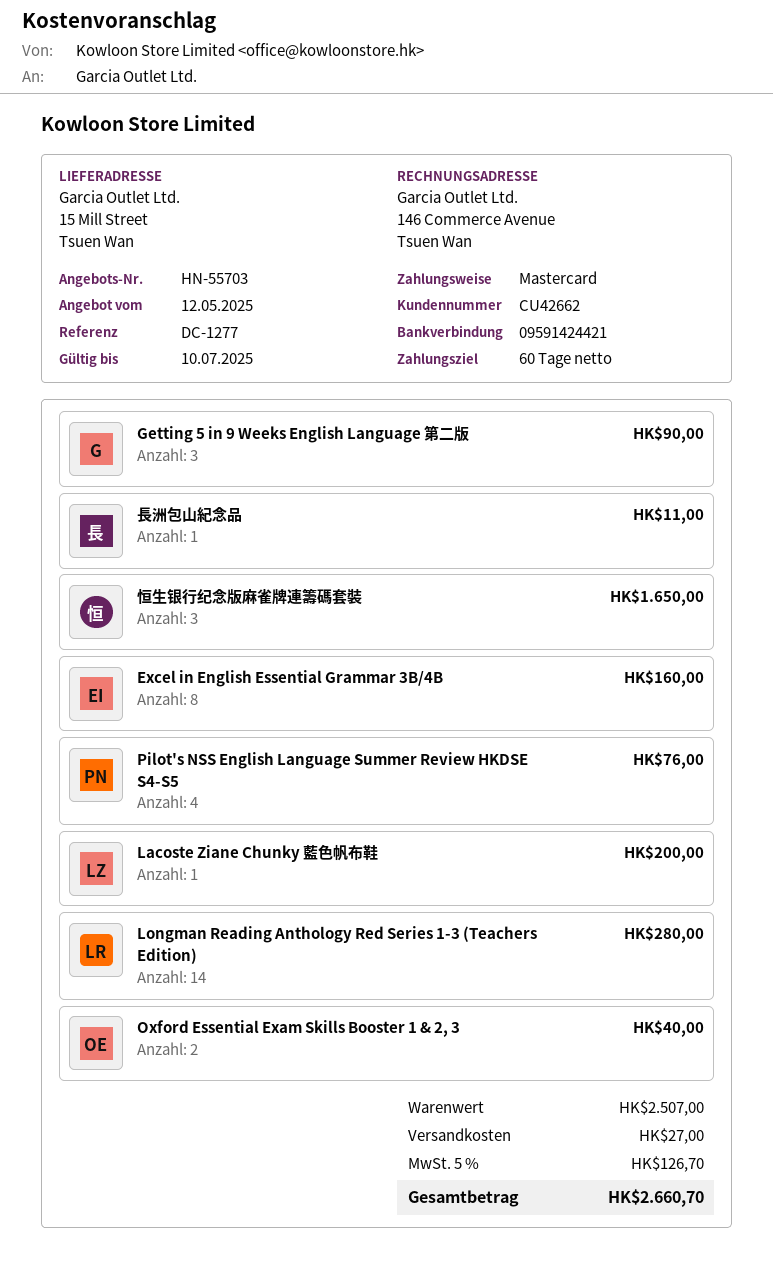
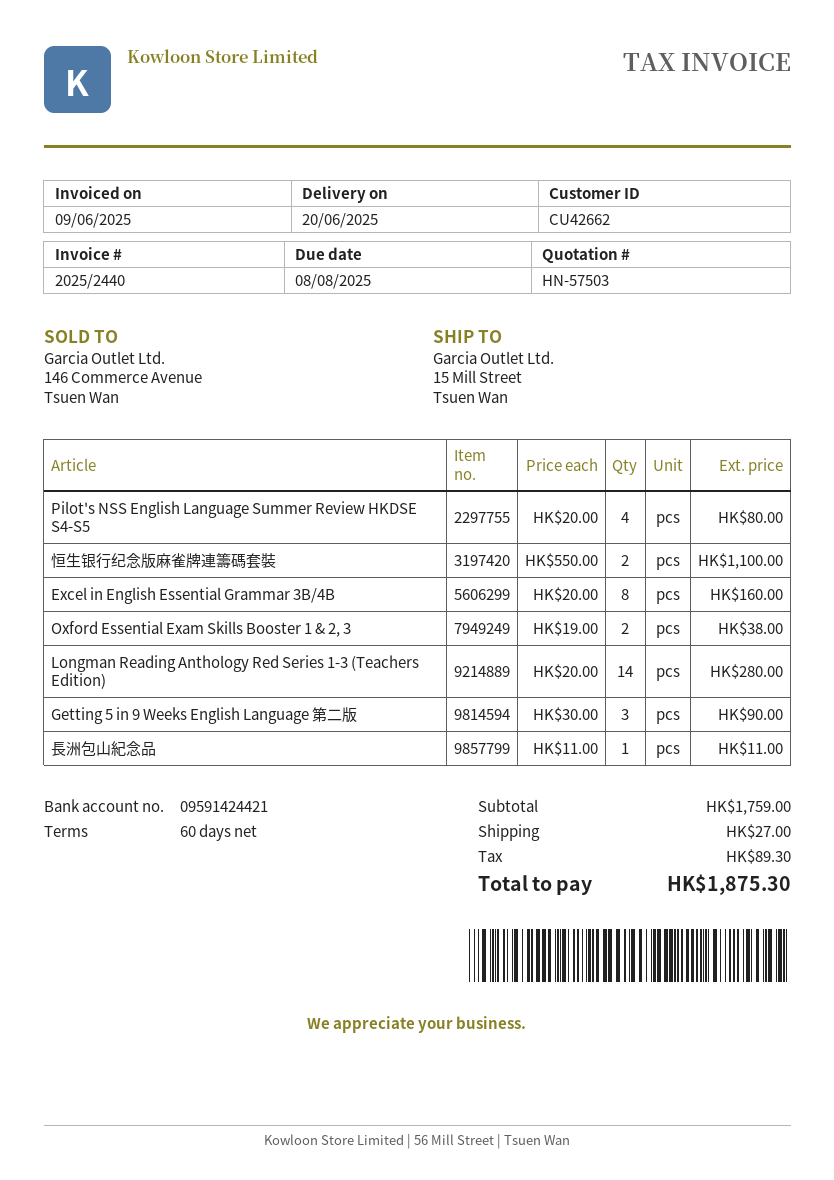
quote number: HN-55703 -> HN-57503
恒生银行纪念版麻雀牌連籌碼套裝: 3 for 1650.00 -> 2 for 1100.00
Pilot's NSS English Language Summer Review HKDSE S4-S5: 4 for 76.00 -> 4 for 80.00
Lacoste Ziane Chunky 藍色帆布鞋: 1 for 200.00 -> none
Oxford Essential Exam Skills Booster 1 & 2, 3: 2 for 40.00 -> 2 for 38.00
subtotal: 2507.00 -> 1759.00
tax: 126.70 -> 89.30
total: 2660.70 -> 1875.30

